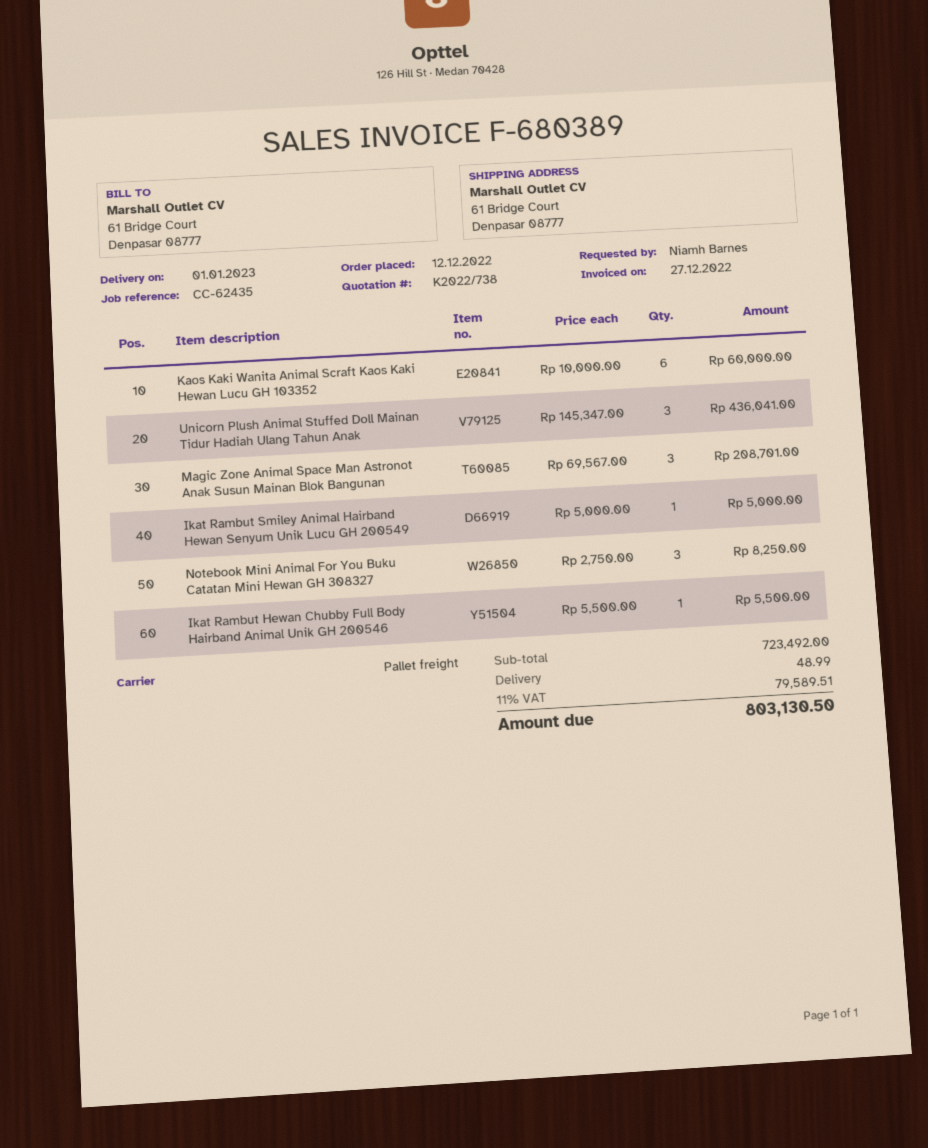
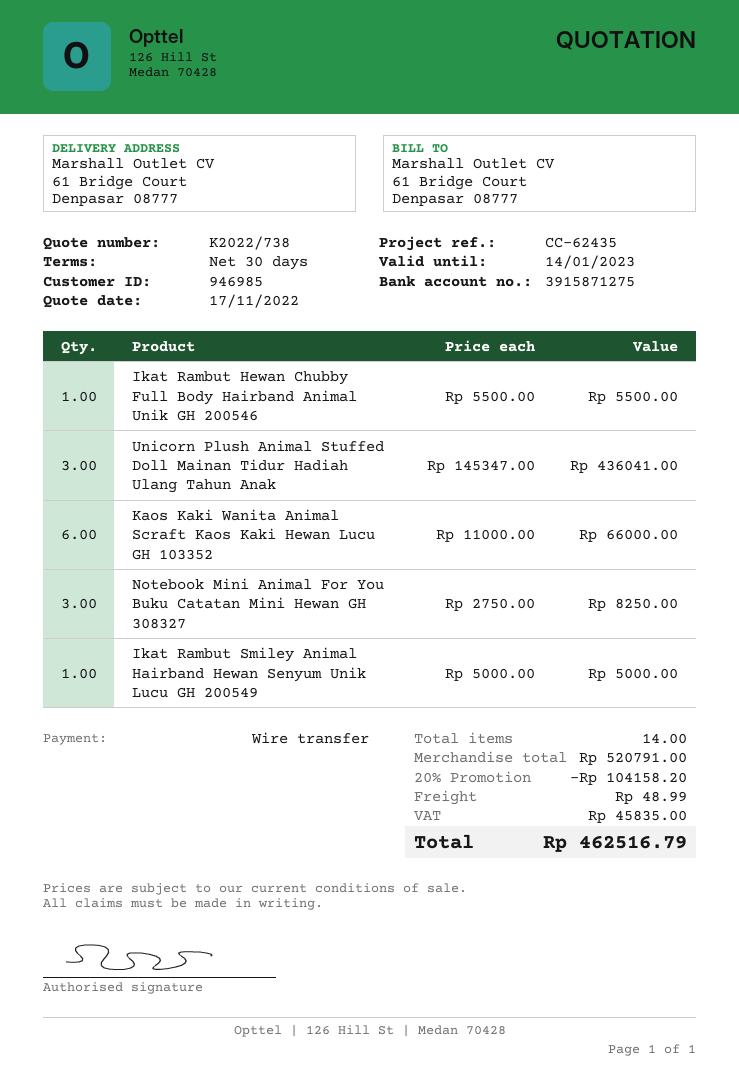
Kaos Kaki Wanita Animal Scraft Kaos Kaki Hewan Lucu GH 103352: 6 x 10000.00 = 60000.00 -> 6 x 11000.00 = 66000.00
Magic Zone Animal Space Man Astronot Anak Susun Mainan Blok Bangunan: 3 x 69567.00 = 208701.00 -> none
subtotal: 723492.00 -> 520791.00
discount: none -> 20% = 104158.20
tax: 79589.51 -> 45835.00
total: 803130.50 -> 462516.79

